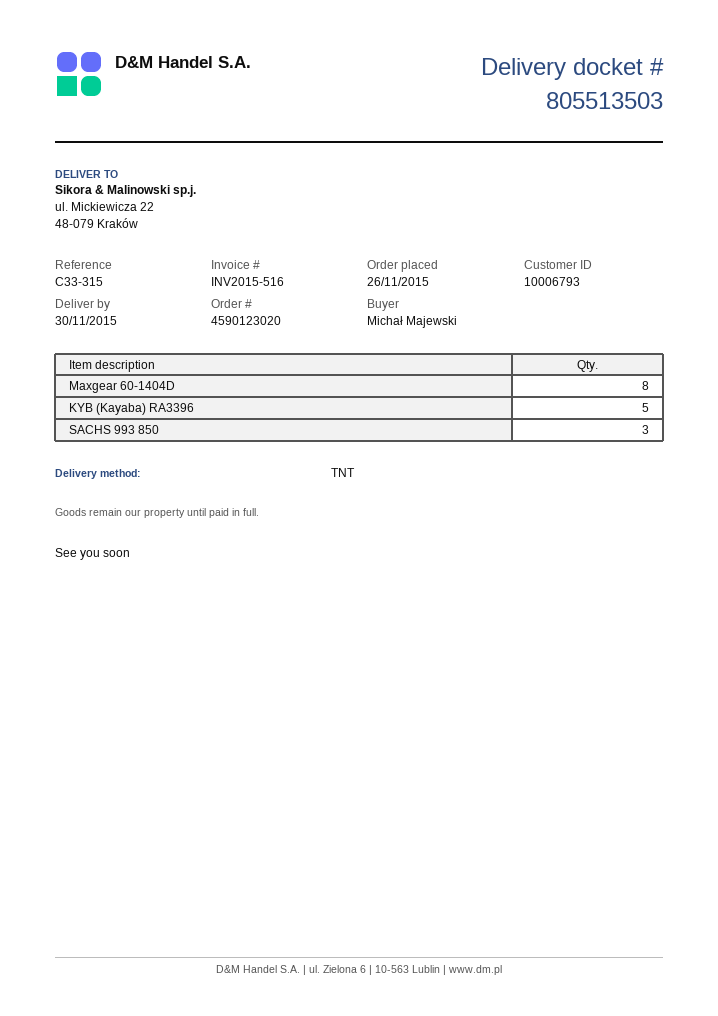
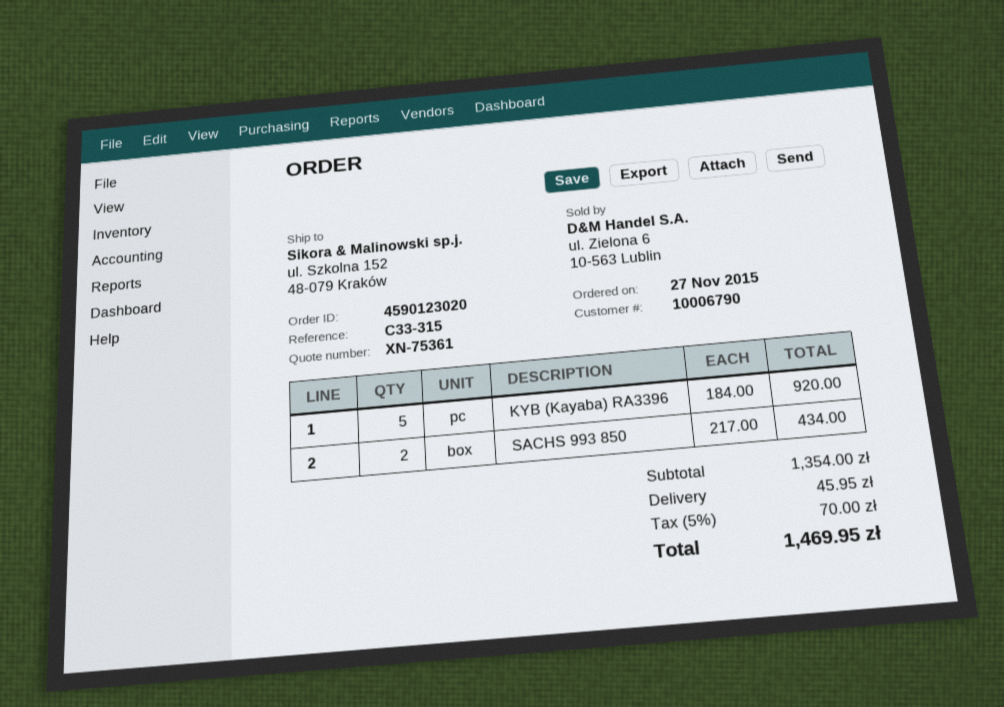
order date: 2015-11-26 -> 2015-11-27
customer number: 10006793 -> 10006790
ship to: ul. Mickiewicza 22, 48-079 Kraków -> ul. Szkolna 152, 48-079 Kraków
Maxgear 60-1404D: 8 -> none
SACHS 993 850: 3 -> 2

